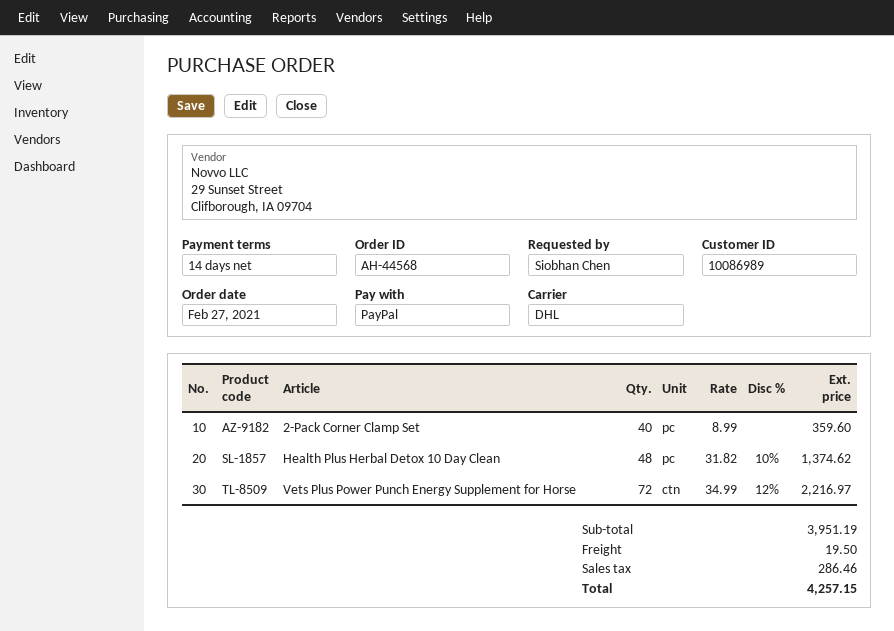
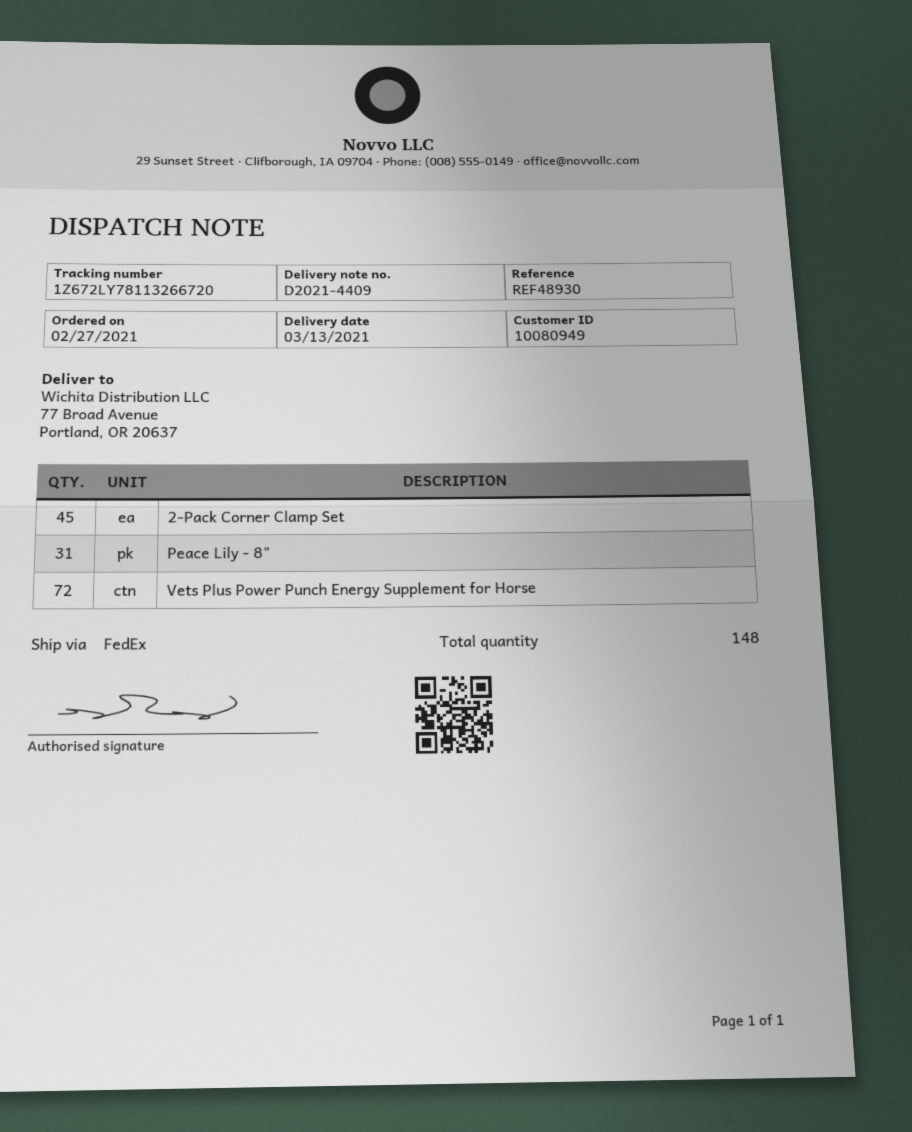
customer number: 10086989 -> 10080949
shipping method: DHL -> FedEx
2-Pack Corner Clamp Set: 40 -> 45
Health Plus Herbal Detox 10 Day Clean: 48 -> none
Peace Lily - 8": none -> 31

